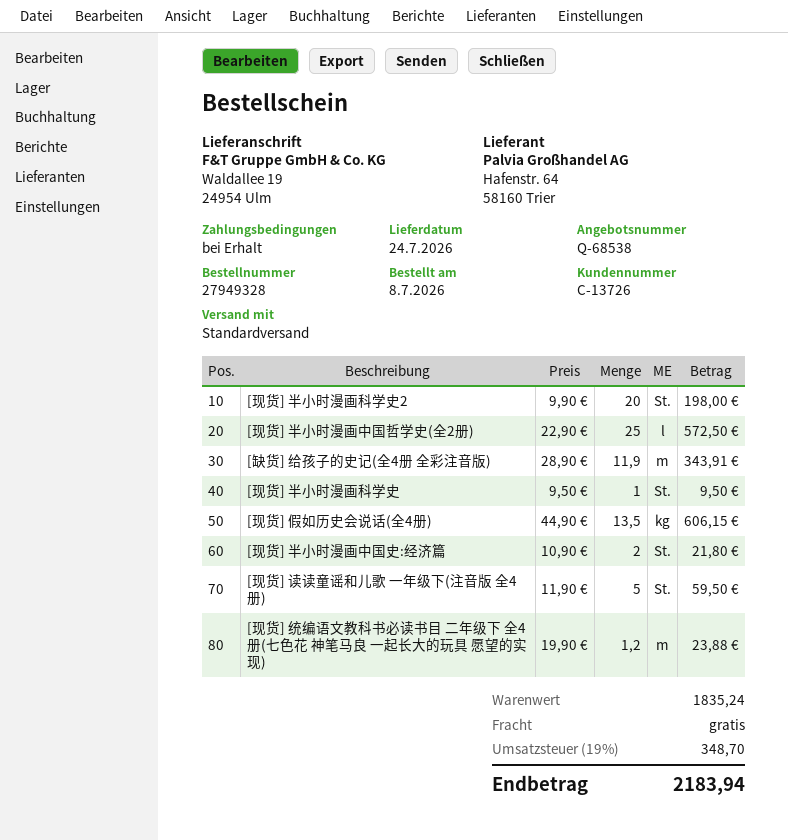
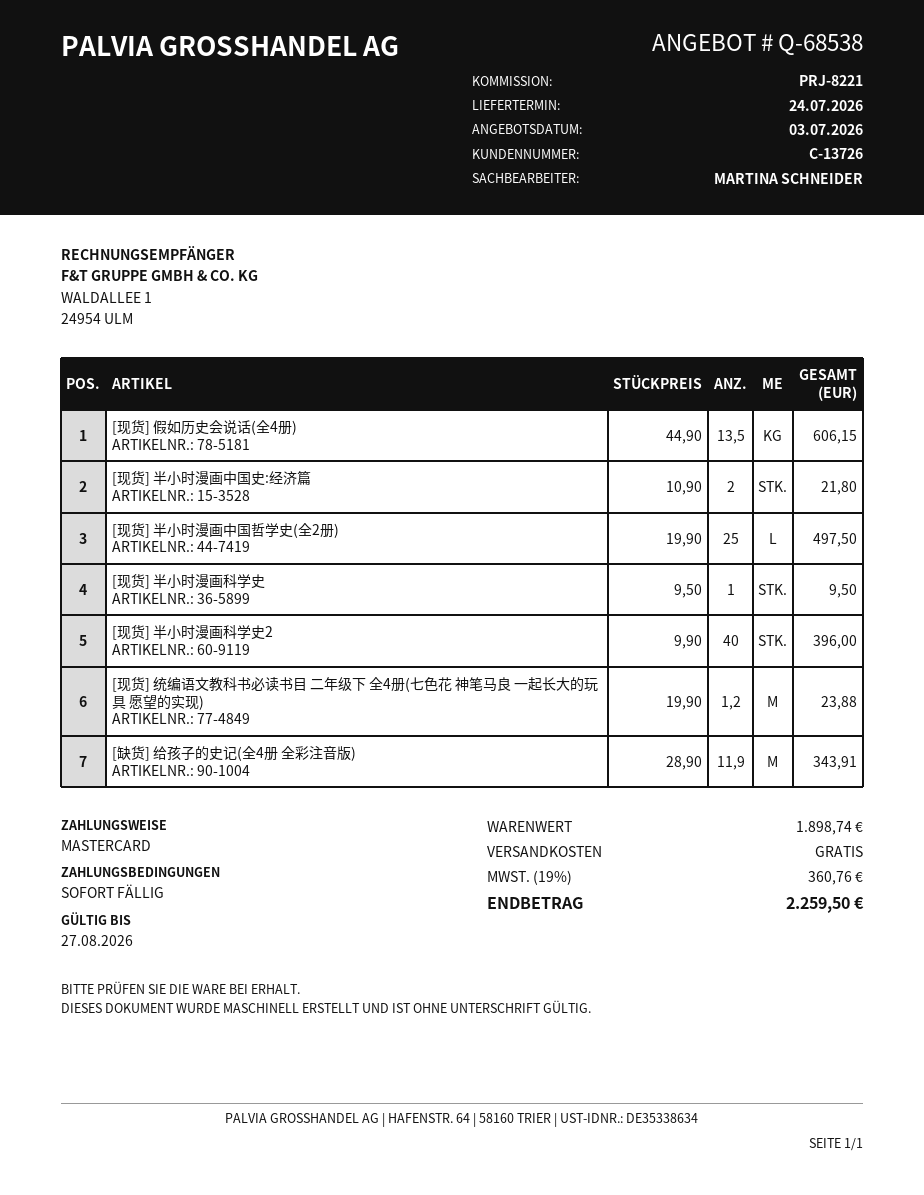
[现货] 半小时漫画科学史2: 20 x 9.90 = 198.00 -> 40 x 9.90 = 396.00
[现货] 半小时漫画中国哲学史(全2册): 25 x 22.90 = 572.50 -> 25 x 19.90 = 497.50
[现货] 读读童谣和儿歌 一年级下(注音版 全4册): 5 x 11.90 = 59.50 -> none
subtotal: 1835.24 -> 1898.74
tax: 19% = 348.70 -> 19% = 360.76
total: 2183.94 -> 2259.50

